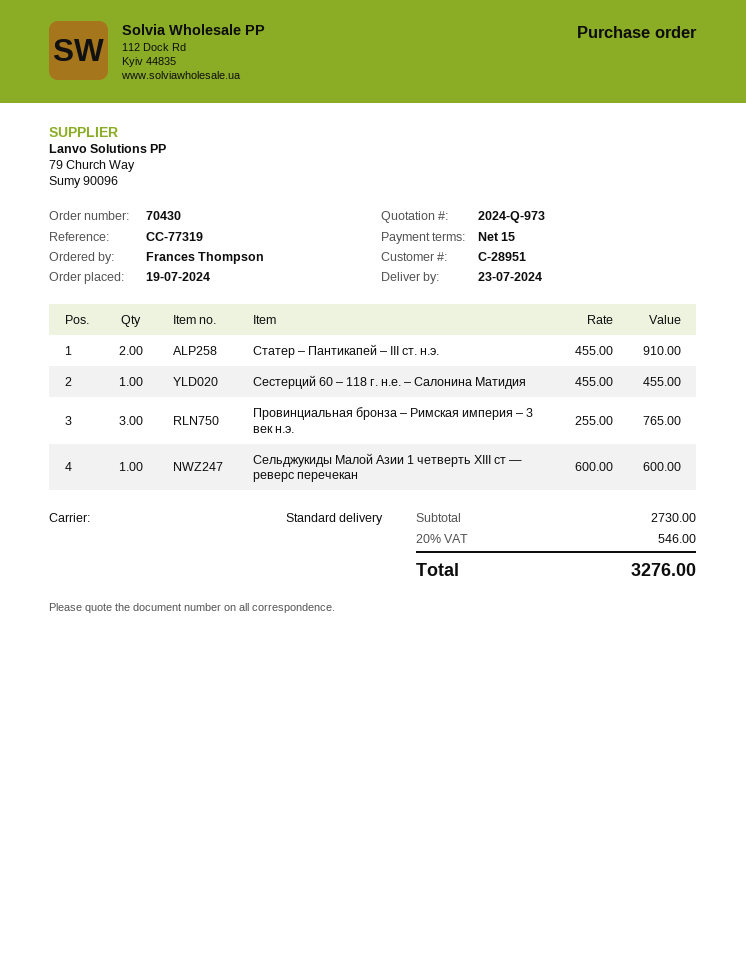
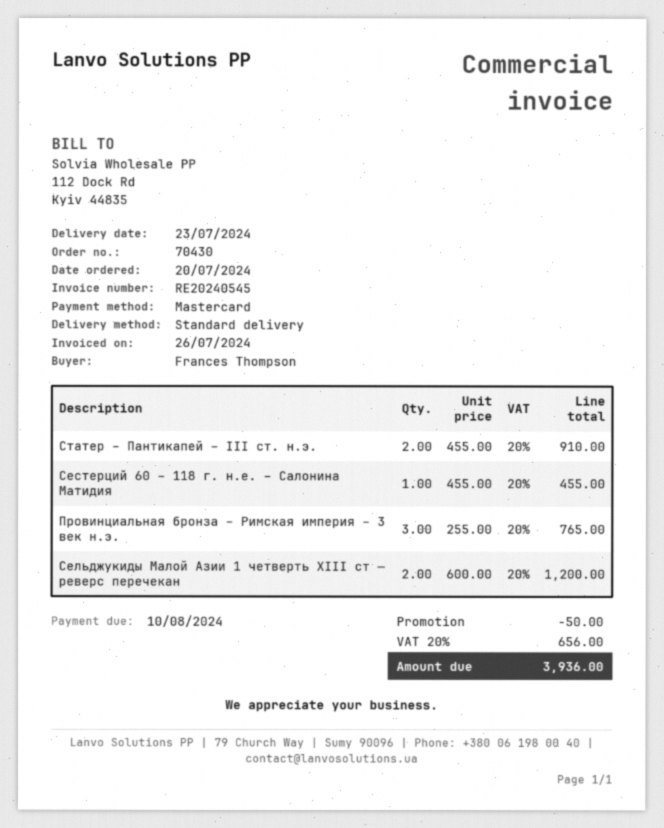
order date: 2024-07-19 -> 2024-07-20
Сельджукиды Малой Азии 1 четверть XIII ст — реверс перечекан: 1 x 600.00 = 600.00 -> 2 x 600.00 = 1200.00
discount: none -> 50.00
tax: 20% = 546.00 -> 20% = 656.00
total: 3276.00 -> 3936.00

